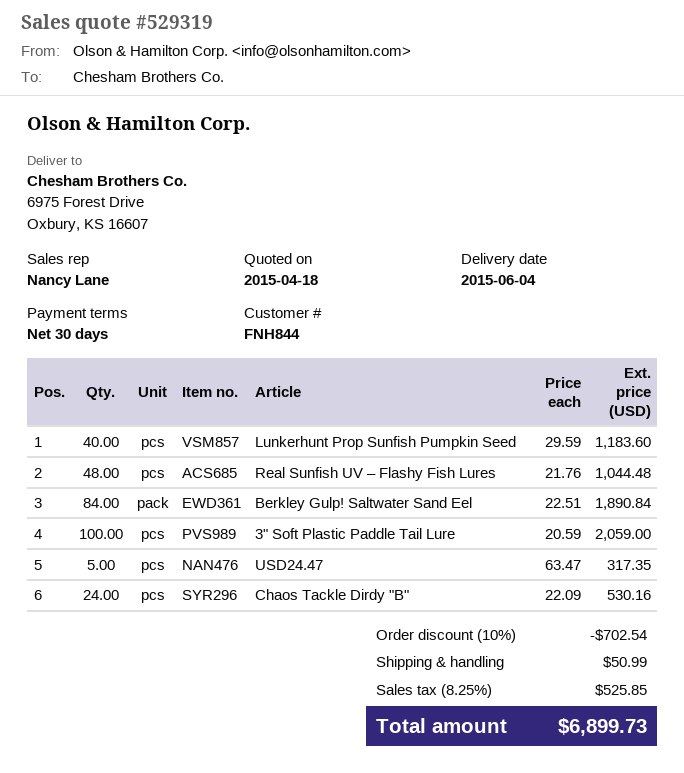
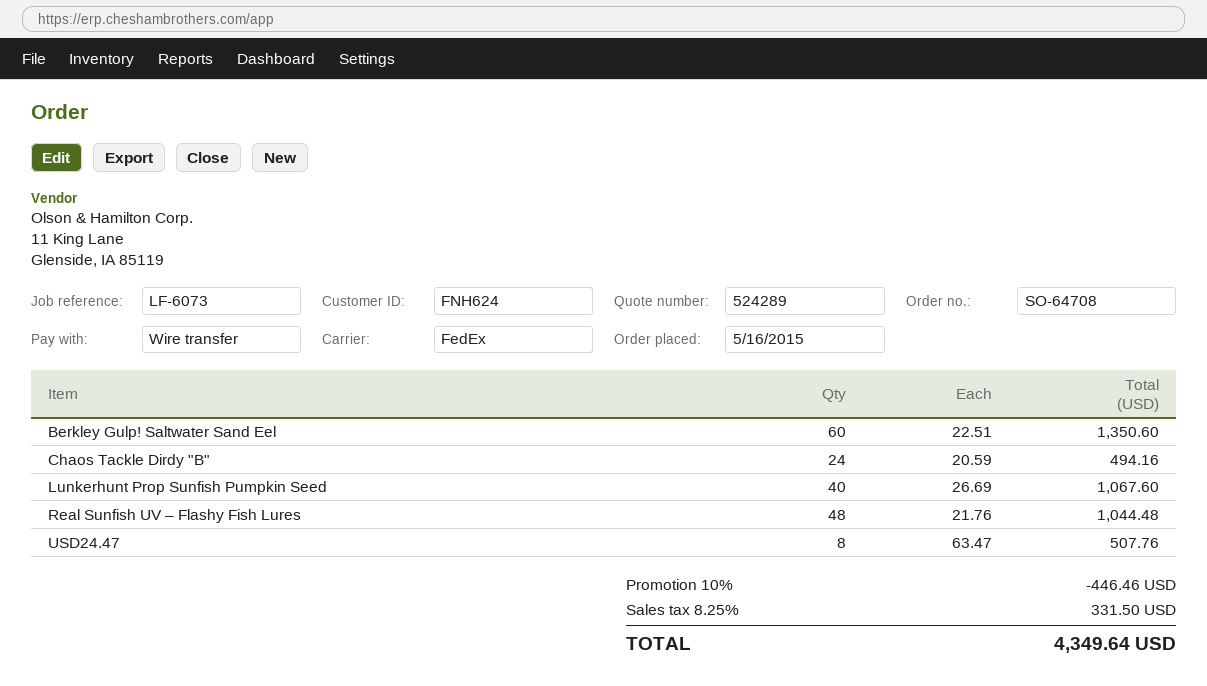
quote number: 529319 -> 524289
customer number: FNH844 -> FNH624
Lunkerhunt Prop Sunfish Pumpkin Seed: 40 x 29.59 = 1183.60 -> 40 x 26.69 = 1067.60
Berkley Gulp! Saltwater Sand Eel: 84 x 22.51 = 1890.84 -> 60 x 22.51 = 1350.60
3" Soft Plastic Paddle Tail Lure: 100 x 20.59 = 2059.00 -> none
USD24.47: 5 x 63.47 = 317.35 -> 8 x 63.47 = 507.76
Chaos Tackle Dirdy "B": 24 x 22.09 = 530.16 -> 24 x 20.59 = 494.16
discount: 10% = 702.54 -> 10% = 446.46
shipping: 50.99 -> none
tax: 8.25% = 525.85 -> 8.25% = 331.50
total: 6899.73 -> 4349.64

